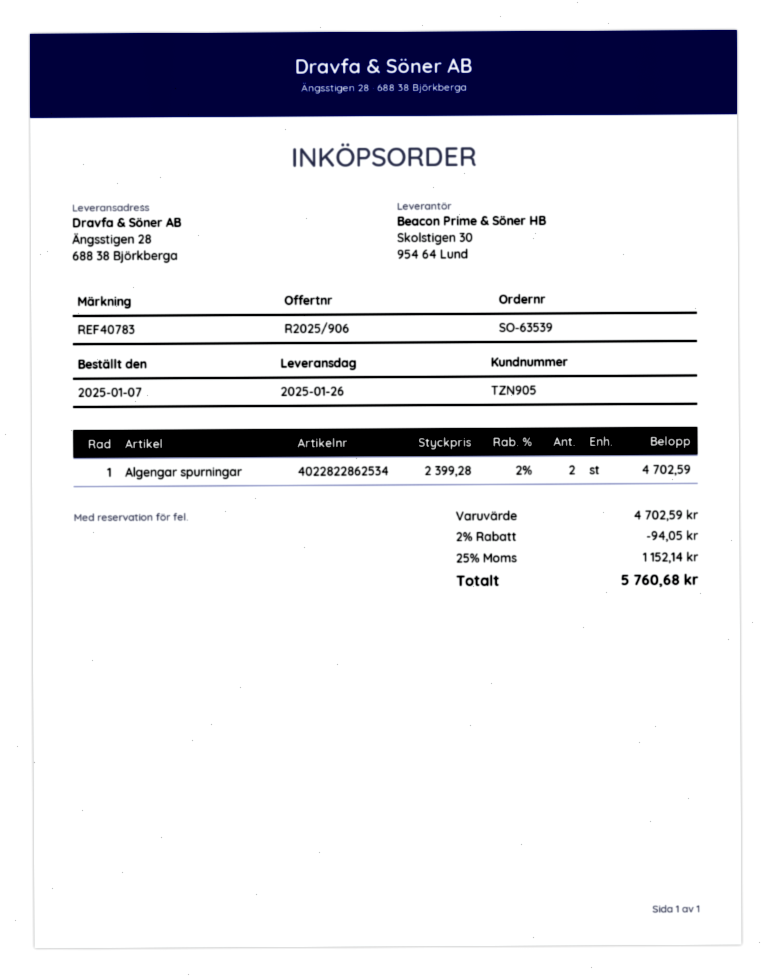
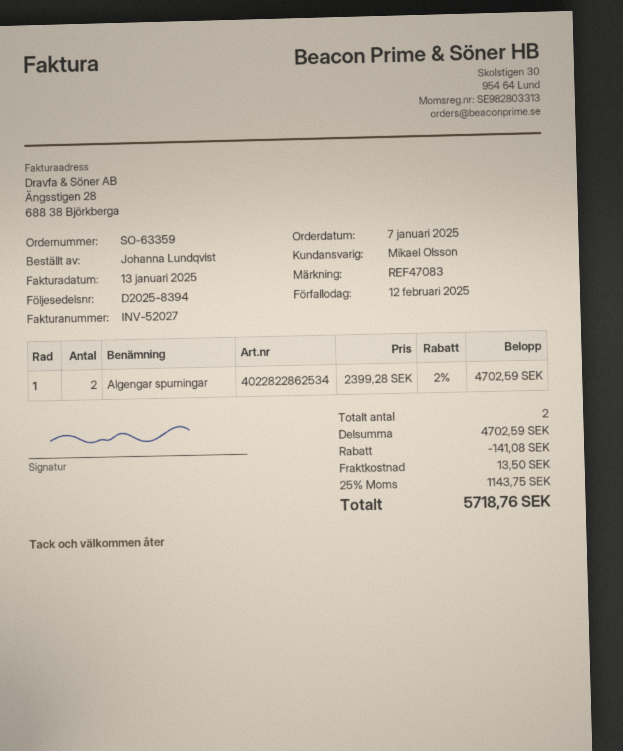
order number: SO-63539 -> SO-63359
reference: REF40783 -> REF47083
discount: 94.05 -> 141.08
shipping: none -> 13.50
tax: 25% = 1152.14 -> 25% = 1143.75
total: 5760.68 -> 5718.76

